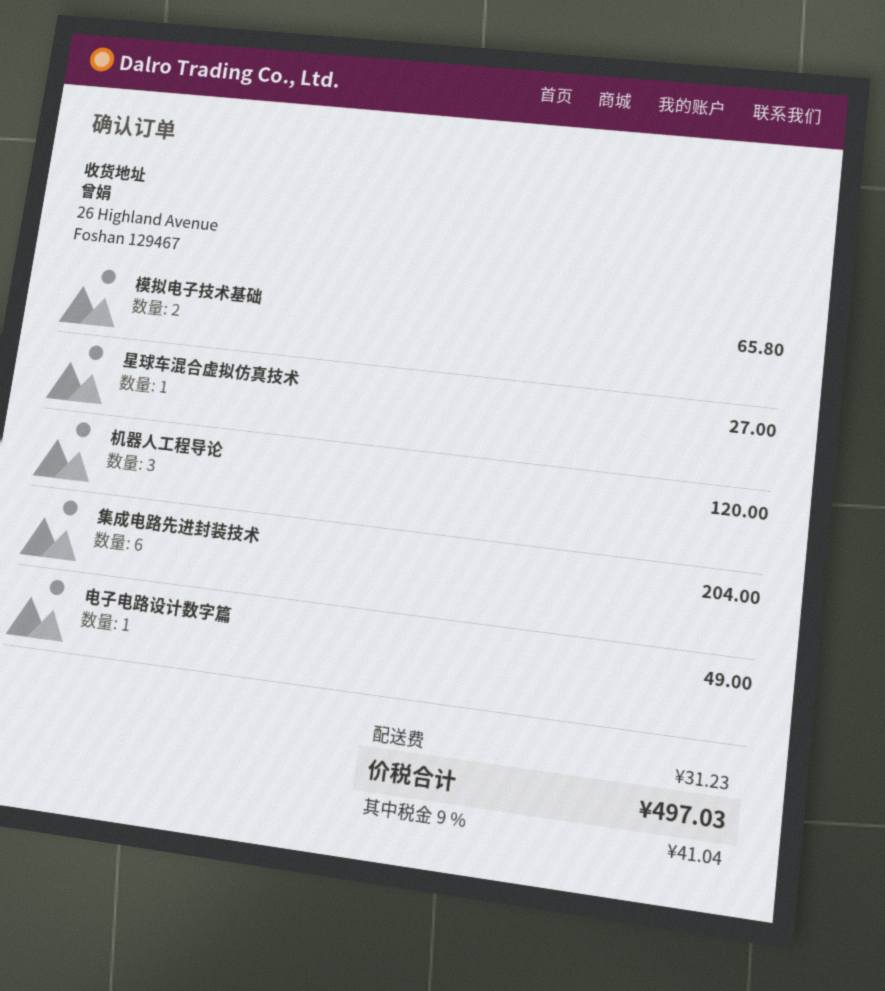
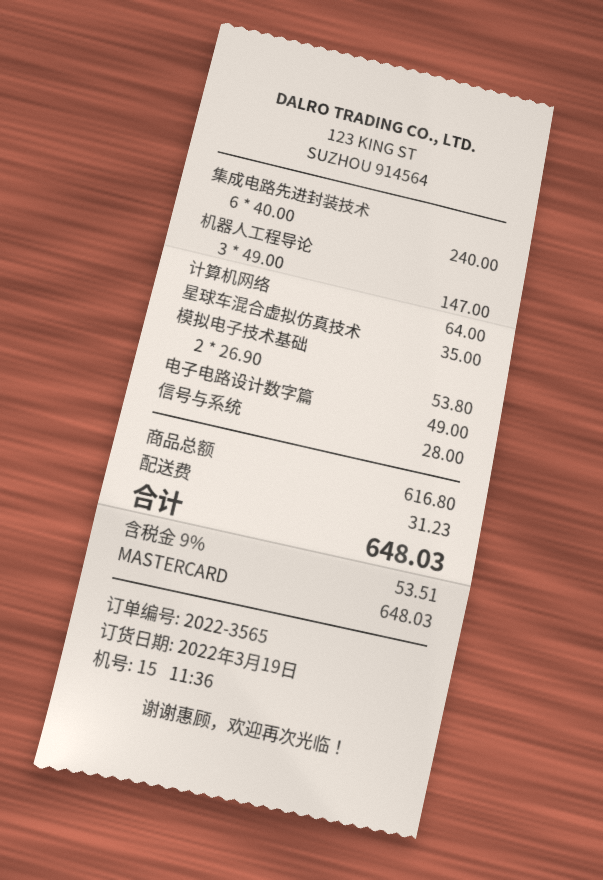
模拟电子技术基础: 2 for 65.80 -> 2 for 53.80
星球车混合虚拟仿真技术: 1 for 27.00 -> 1 for 35.00
机器人工程导论: 3 for 120.00 -> 3 for 147.00
集成电路先进封装技术: 6 for 204.00 -> 6 for 240.00
计算机网络: none -> 1 for 64.00
信号与系统: none -> 1 for 28.00
tax: 9% = 41.04 -> 9% = 53.51
total: 497.03 -> 648.03

